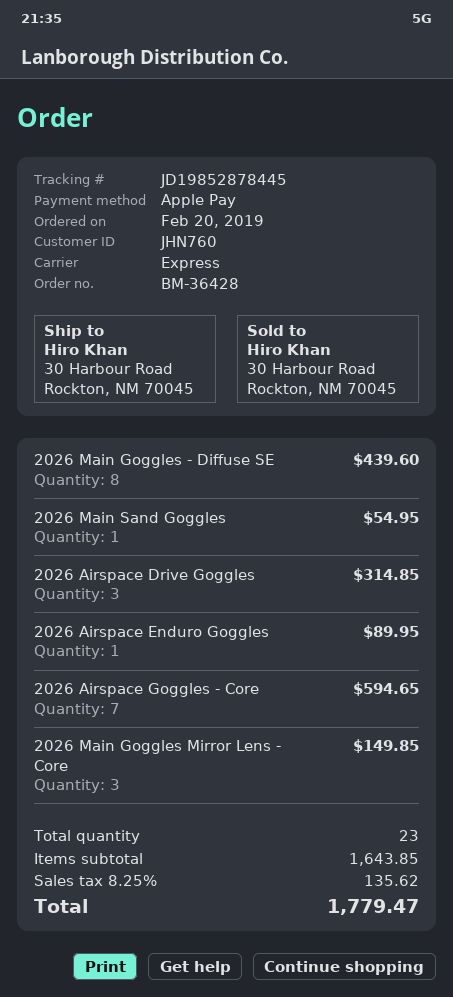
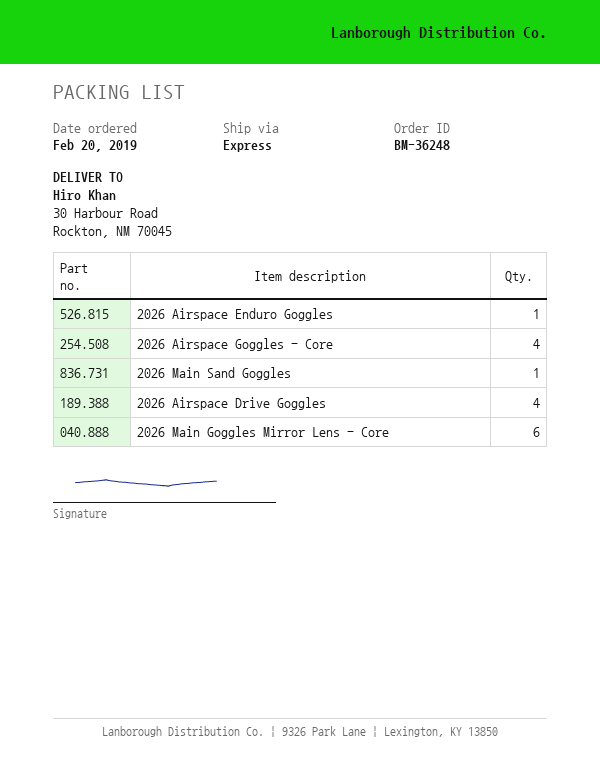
order number: BM-36428 -> BM-36248
2026 Main Goggles - Diffuse SE: 8 -> none
2026 Airspace Drive Goggles: 3 -> 4
2026 Airspace Goggles - Core: 7 -> 4
2026 Main Goggles Mirror Lens - Core: 3 -> 6

